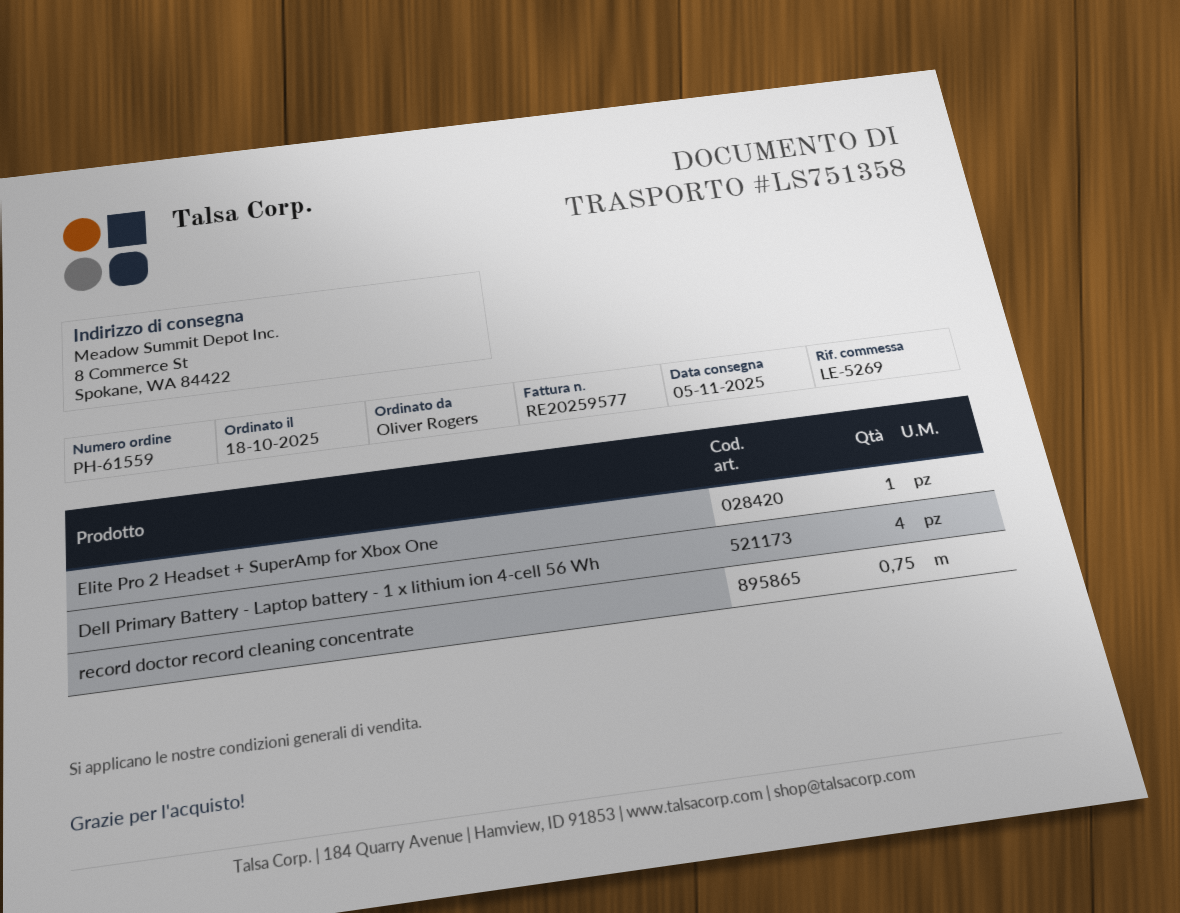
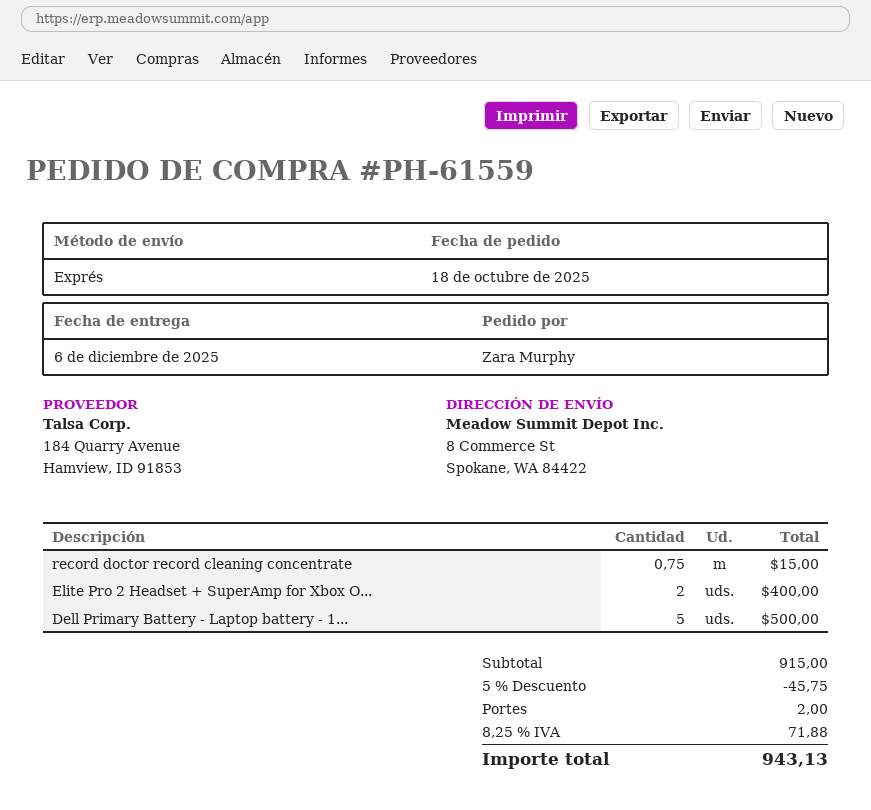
delivery date: 2025-11-05 -> 2025-12-06
ordered by: Oliver Rogers -> Zara Murphy
Elite Pro 2 Headset + SuperAmp for Xbox One: 1 -> 2
Dell Primary Battery - Laptop battery - 1 x lithium ion 4-cell 56 Wh: 4 -> 5

